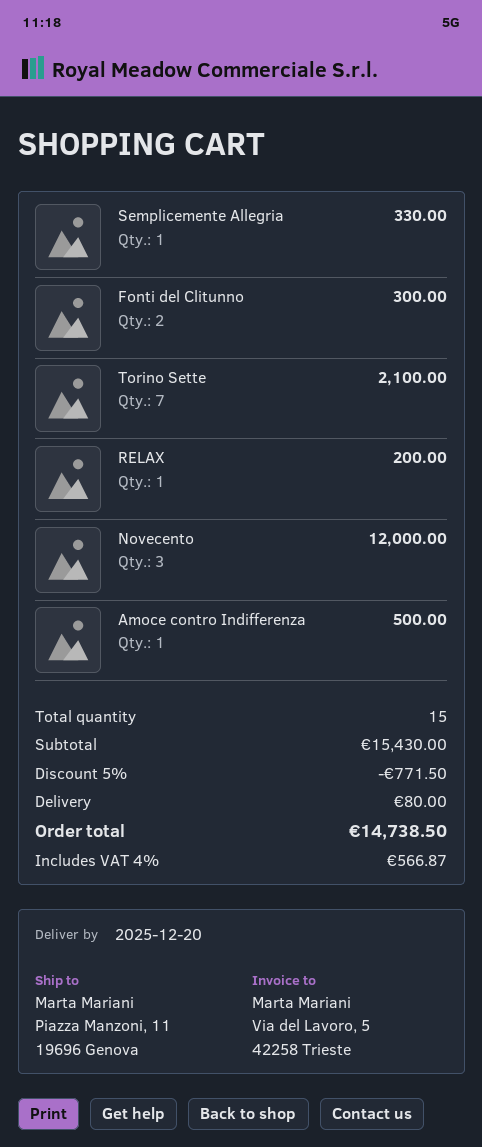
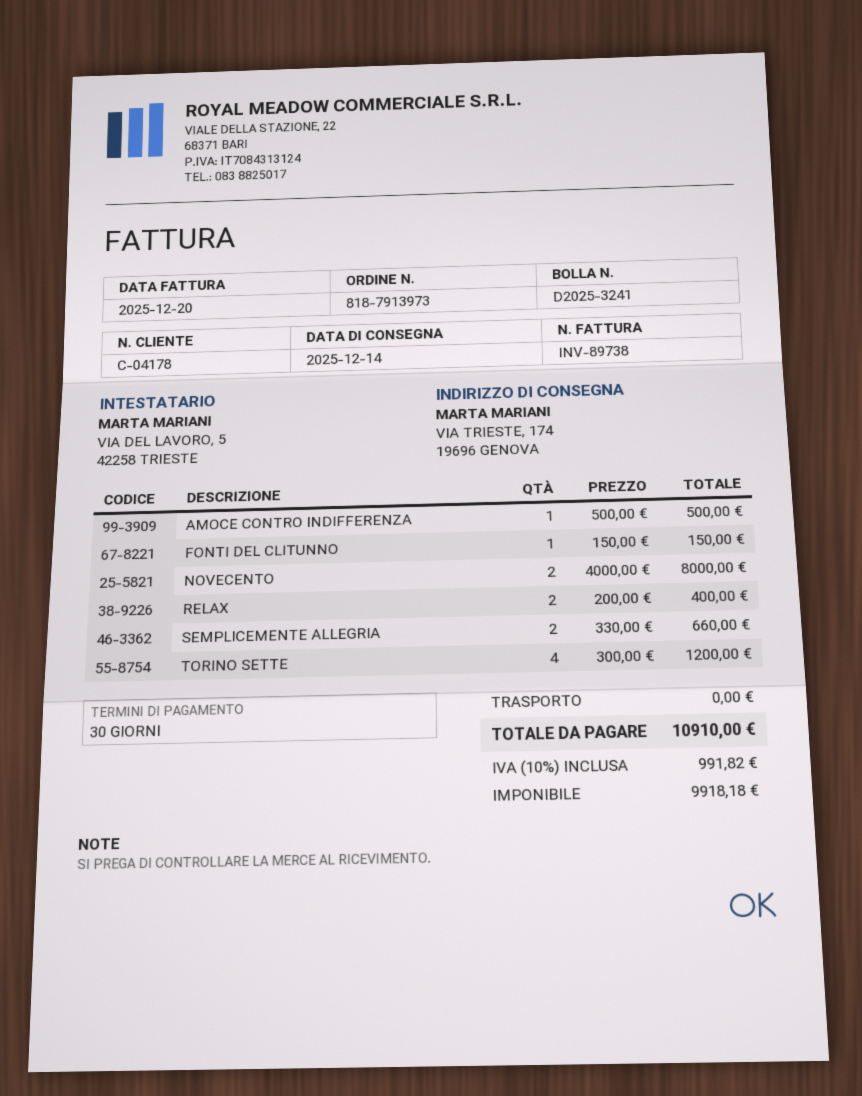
delivery date: 2025-12-20 -> 2025-12-14
ship to: Piazza Manzoni, 11, 19696 Genova -> VIA TRIESTE, 174, 19696 GENOVA
Semplicemente Allegria: 1 for 330.00 -> 2 for 660.00
Fonti del Clitunno: 2 for 300.00 -> 1 for 150.00
Torino Sette: 7 for 2100.00 -> 4 for 1200.00
RELAX: 1 for 200.00 -> 2 for 400.00
Novecento: 3 for 12000.00 -> 2 for 8000.00
discount: 5% = 771.50 -> none
shipping: 80.00 -> 0.00
tax: 4% = 566.87 -> 10% = 991.82
total: 14738.50 -> 10910.00

